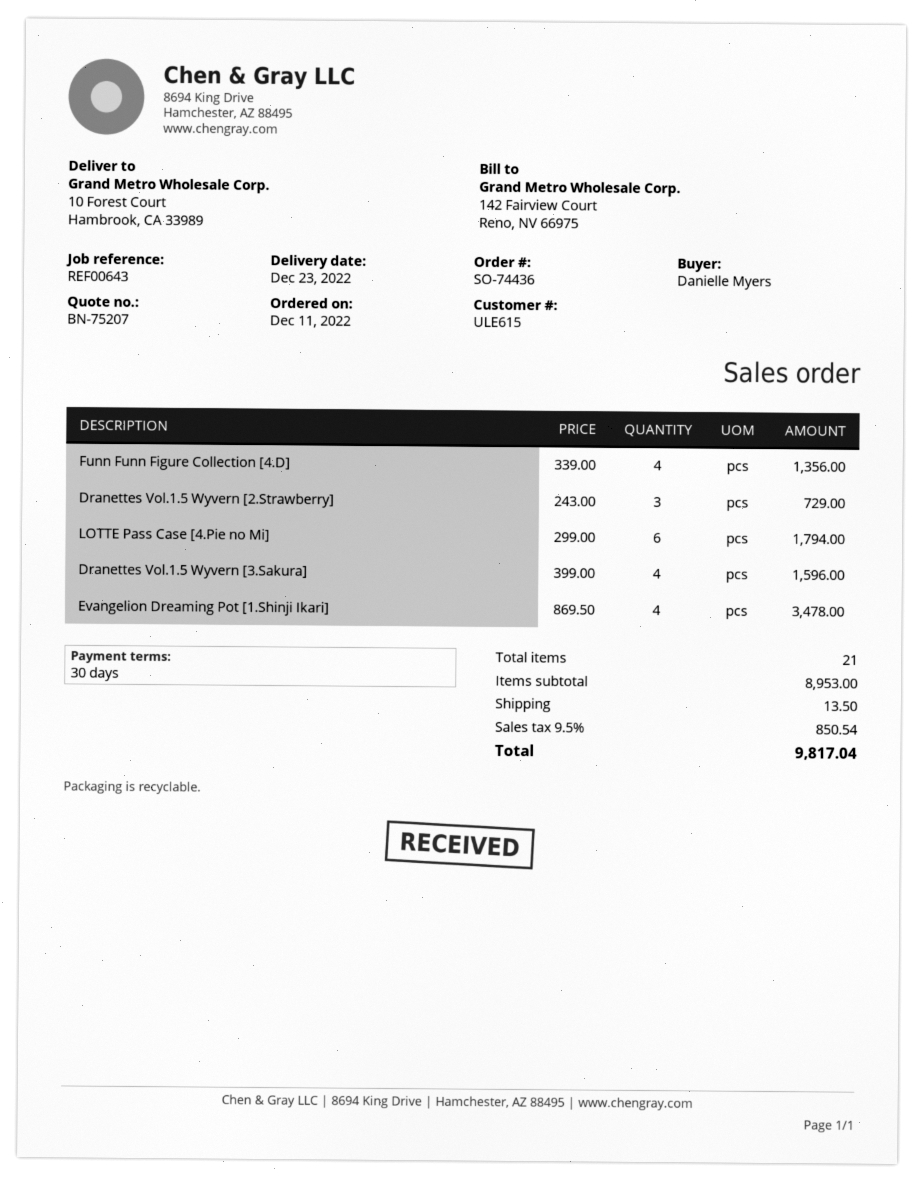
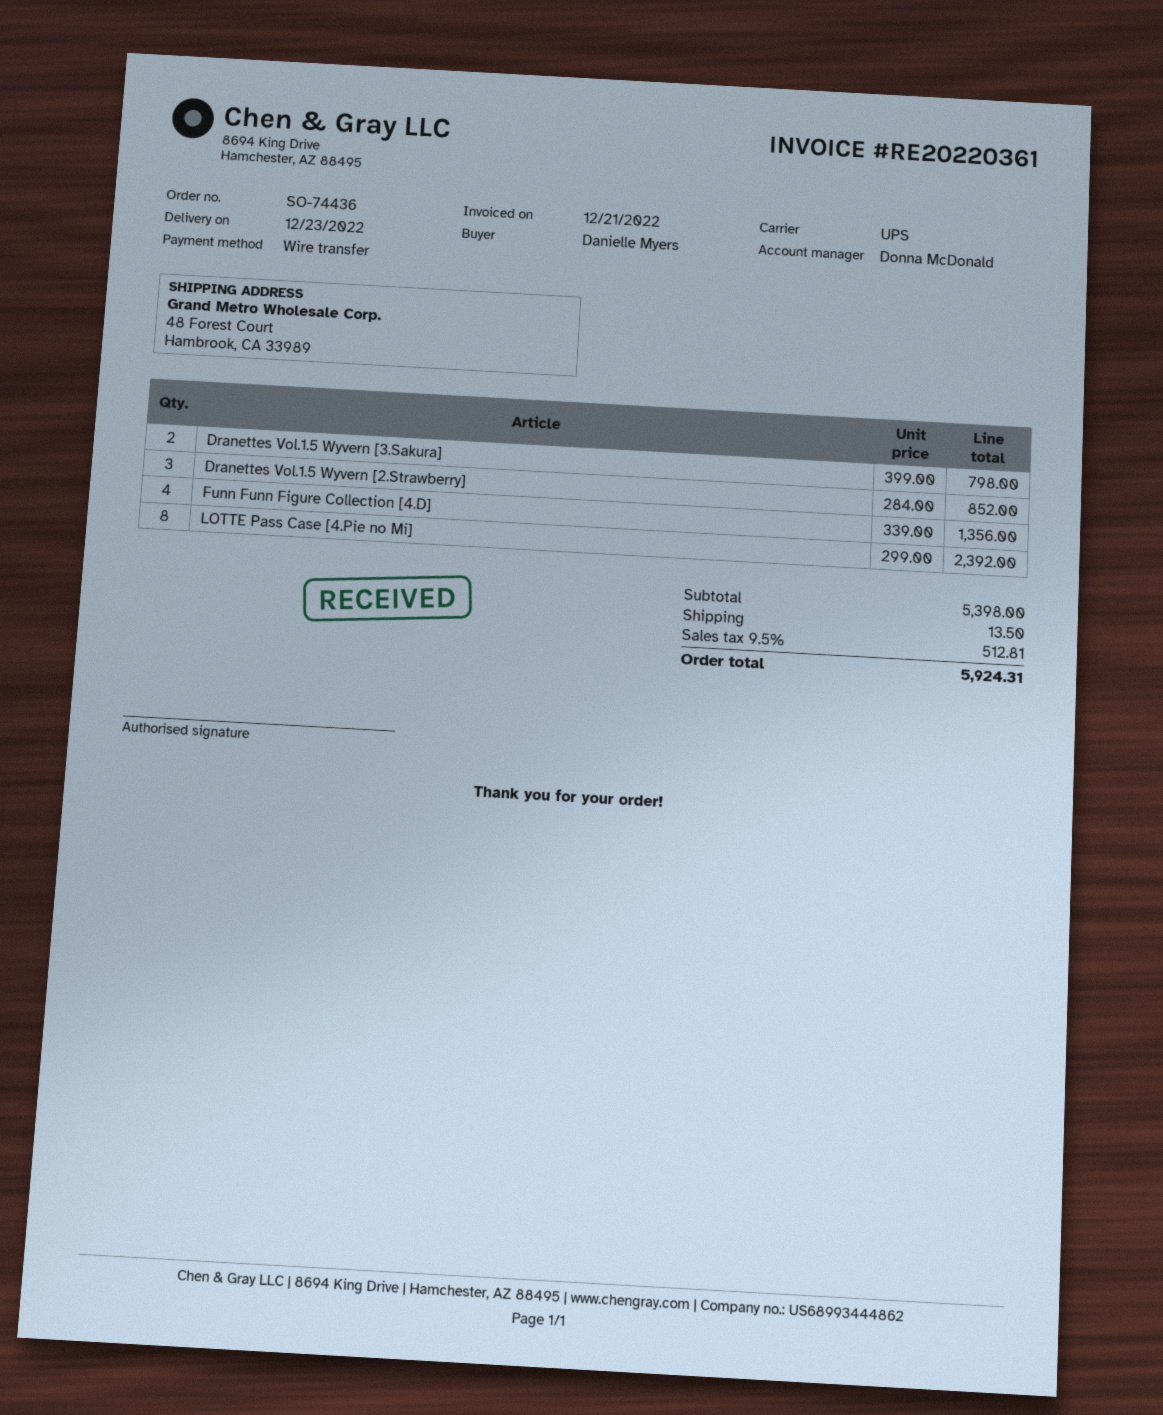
ship to: 10 Forest Court, Hambrook, CA 33989 -> 48 Forest Court, Hambrook, CA 33989
Dranettes Vol.1.5 Wyvern [2.Strawberry]: 3 x 243.00 = 729.00 -> 3 x 284.00 = 852.00
LOTTE Pass Case [4.Pie no Mi]: 6 x 299.00 = 1794.00 -> 8 x 299.00 = 2392.00
Dranettes Vol.1.5 Wyvern [3.Sakura]: 4 x 399.00 = 1596.00 -> 2 x 399.00 = 798.00
Evangelion Dreaming Pot [1.Shinji Ikari]: 4 x 869.50 = 3478.00 -> none
subtotal: 8953.00 -> 5398.00
tax: 9.5% = 850.54 -> 9.5% = 512.81
total: 9817.04 -> 5924.31

